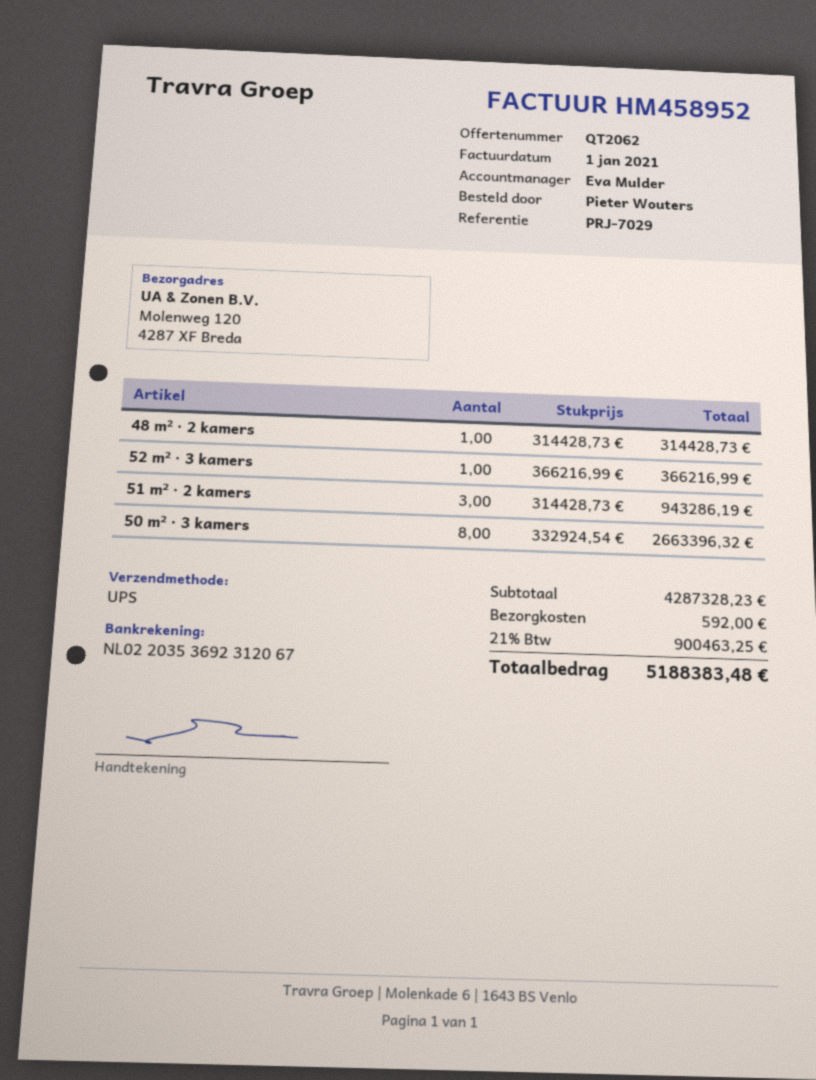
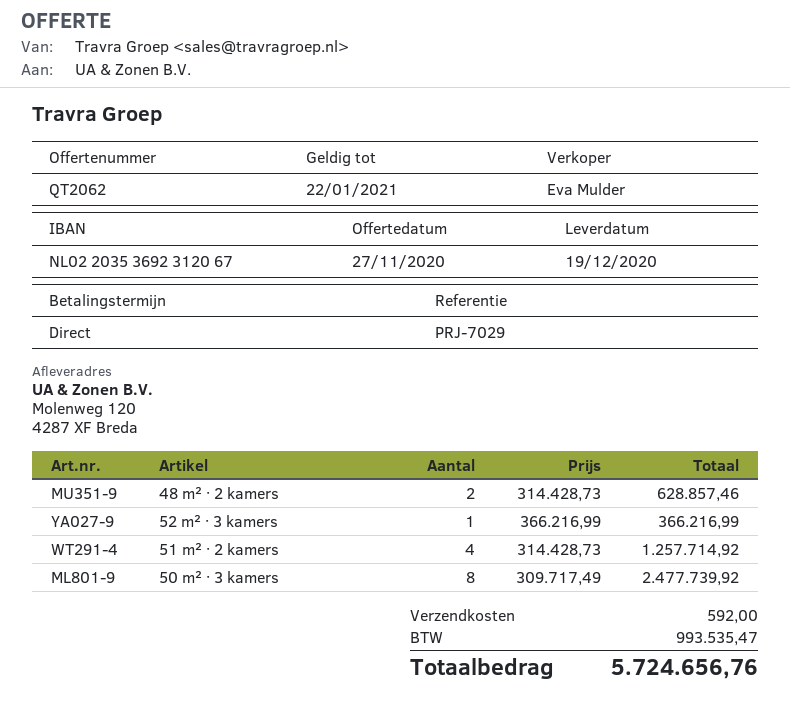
48 m² · 2 kamers: 1 x 314428.73 = 314428.73 -> 2 x 314428.73 = 628857.46
51 m² · 2 kamers: 3 x 314428.73 = 943286.19 -> 4 x 314428.73 = 1257714.92
50 m² · 3 kamers: 8 x 332924.54 = 2663396.32 -> 8 x 309717.49 = 2477739.92
tax: 900463.25 -> 993535.47
total: 5188383.48 -> 5724656.76

